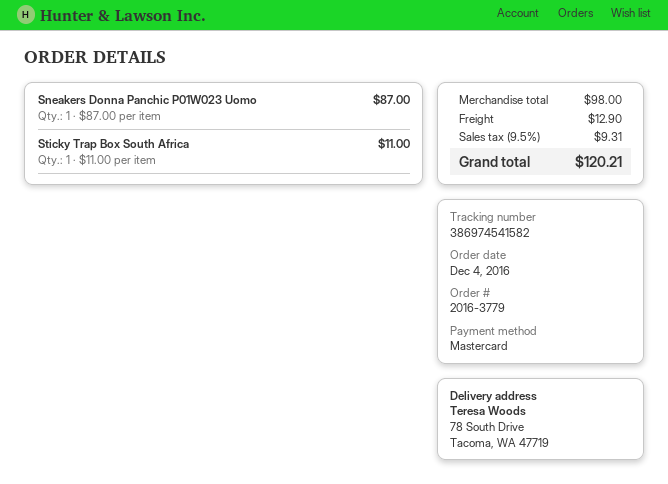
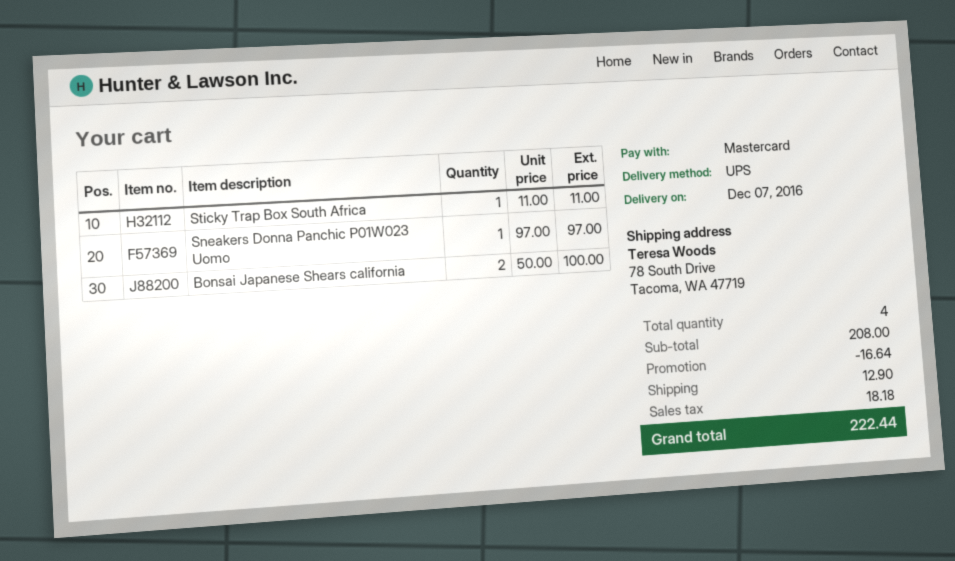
Sneakers Donna Panchic P01W023 Uomo: 1 x 87.00 = 87.00 -> 1 x 97.00 = 97.00
Bonsai Japanese Shears california: none -> 2 x 50.00 = 100.00
subtotal: 98.00 -> 208.00
discount: none -> 16.64
tax: 9.31 -> 18.18
total: 120.21 -> 222.44

